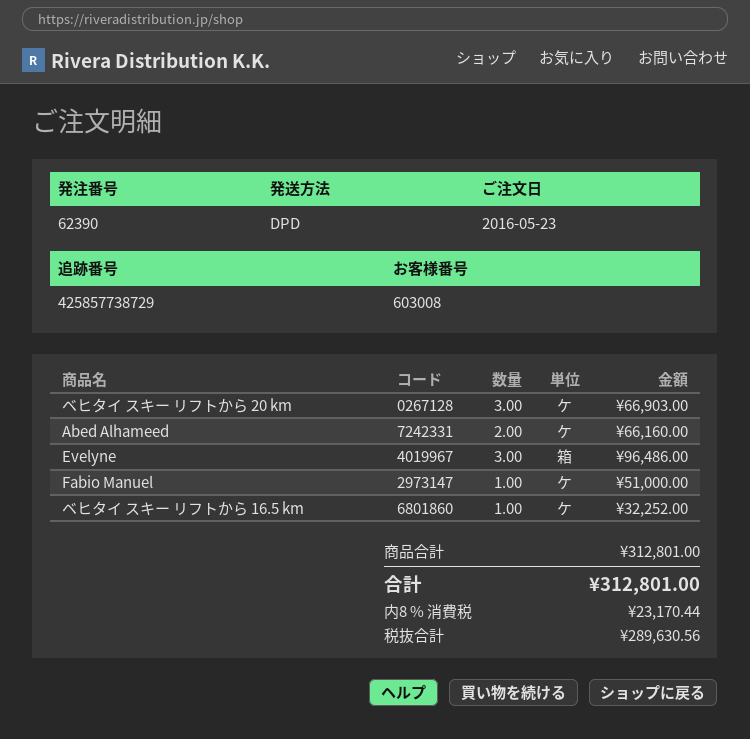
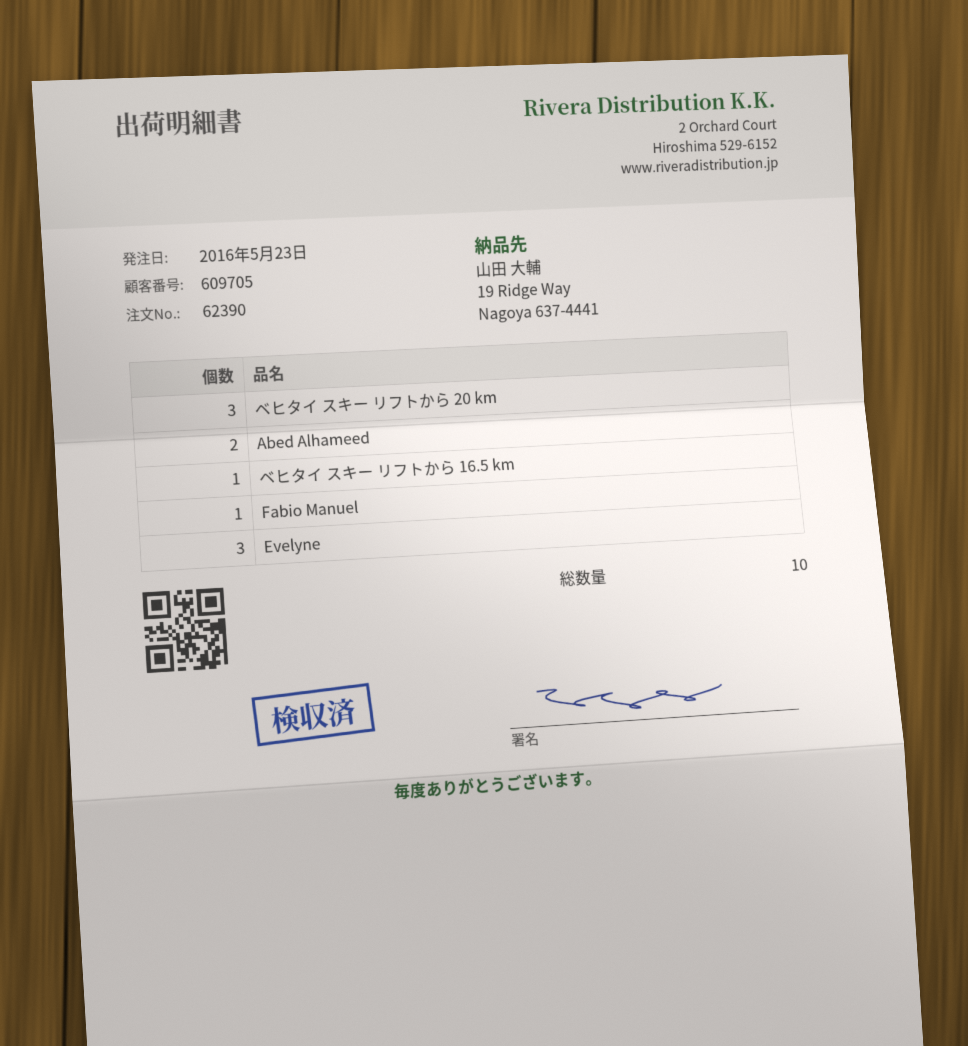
customer number: 603008 -> 609705

